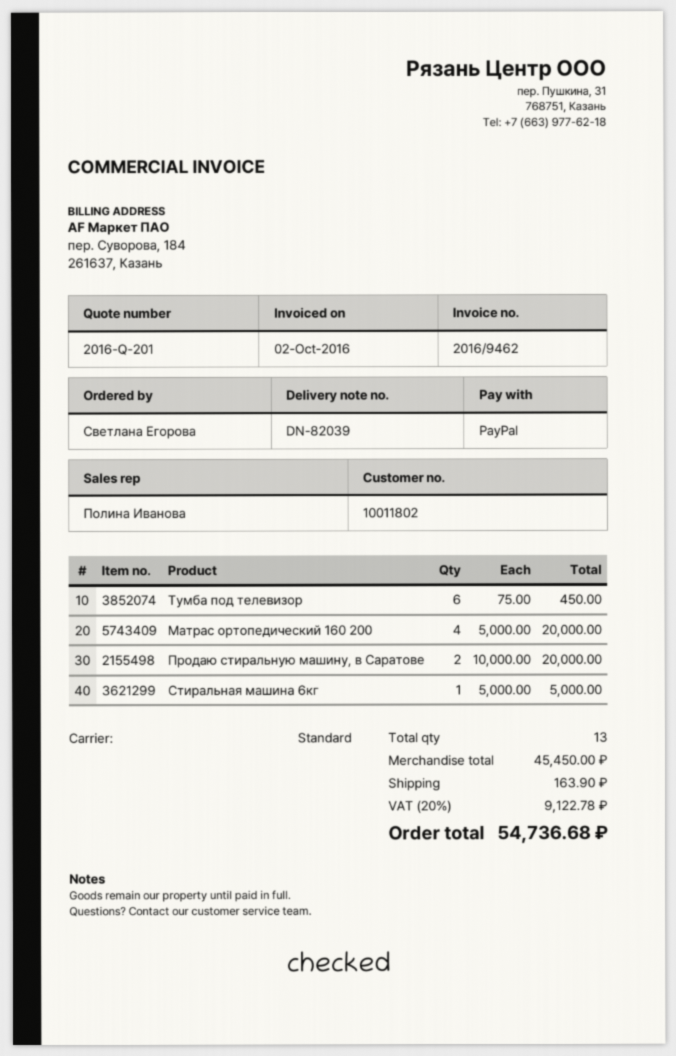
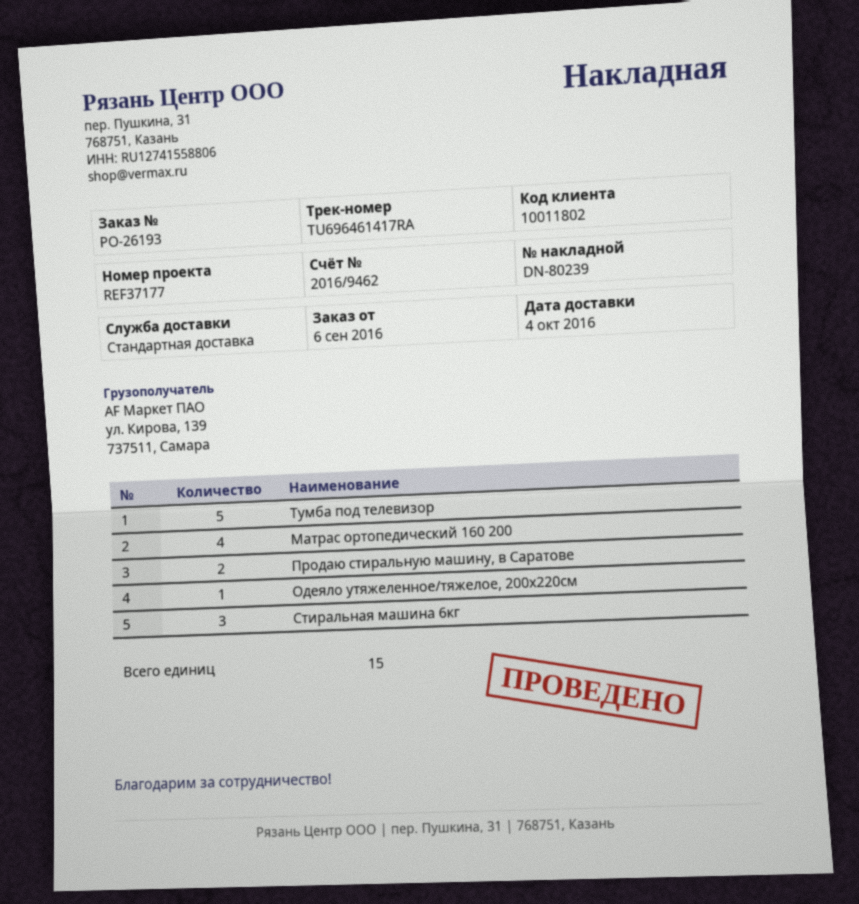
delivery note number: DN-82039 -> DN-80239
Тумба под телевизор: 6 -> 5
Стиральная машина 6кг: 1 -> 3
Одеяло утяжеленное/тяжелое, 200х220см: none -> 1
total quantity: 13 -> 15

